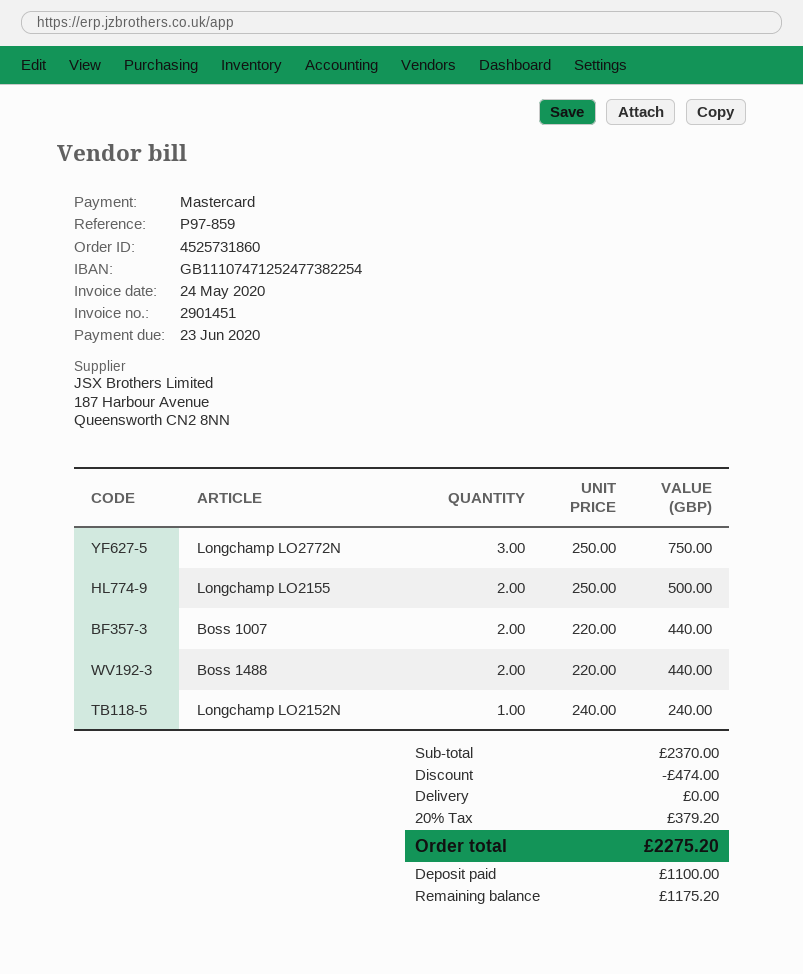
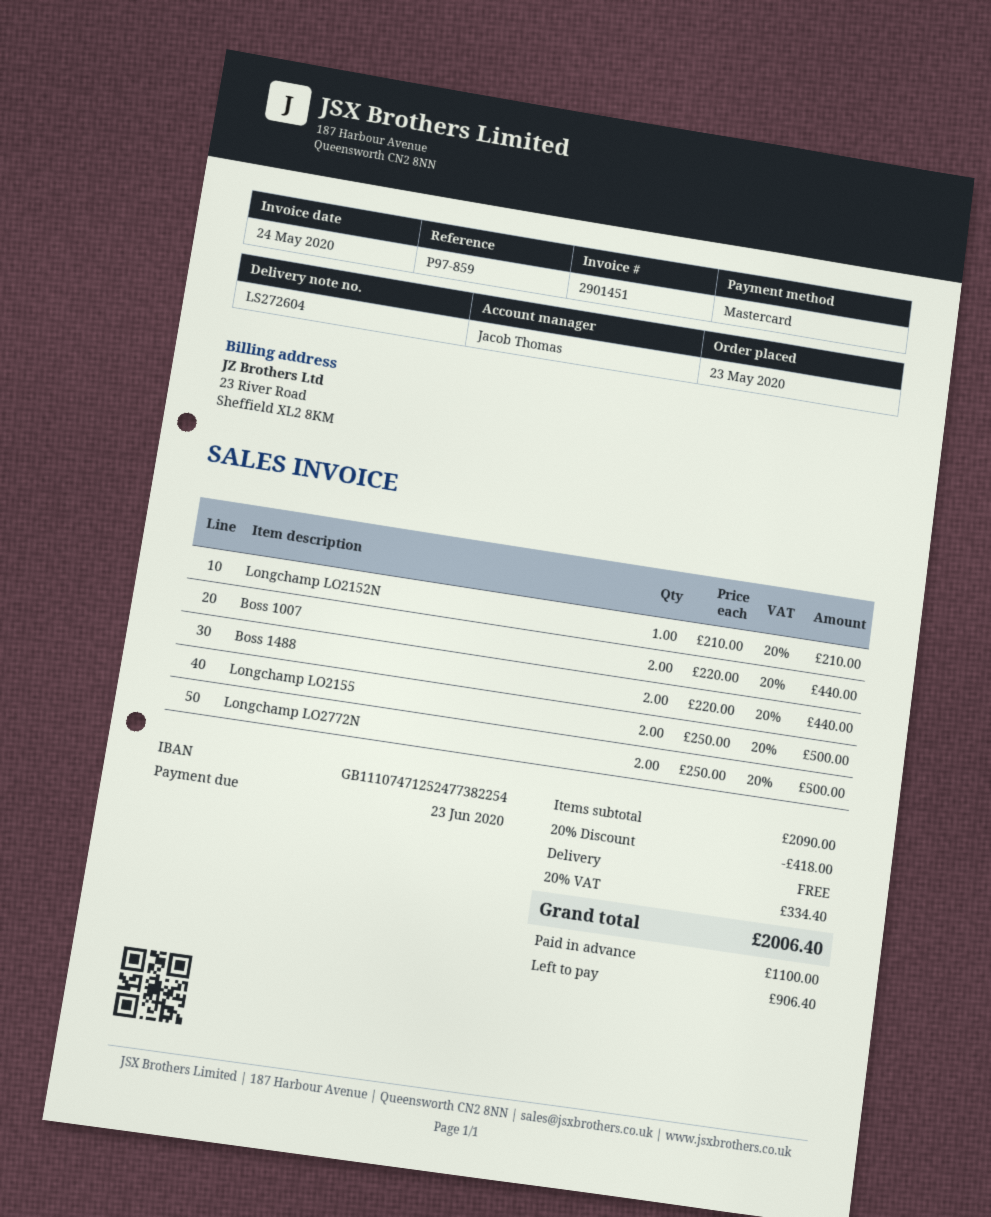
Longchamp LO2772N: 3 x 250.00 = 750.00 -> 2 x 250.00 = 500.00
Longchamp LO2152N: 1 x 240.00 = 240.00 -> 1 x 210.00 = 210.00
subtotal: 2370.00 -> 2090.00
discount: 474.00 -> 418.00
tax: 20% = 379.20 -> 20% = 334.40
total: 2275.20 -> 2006.40
balance: 1175.20 -> 906.40

